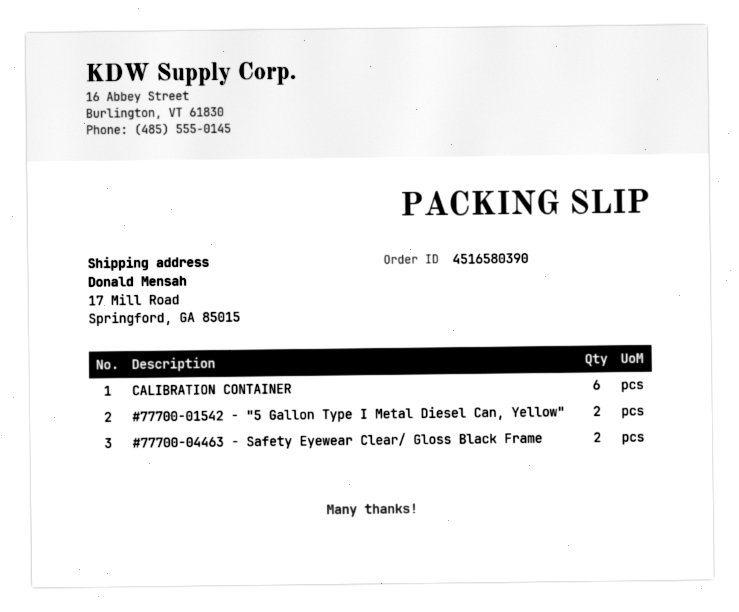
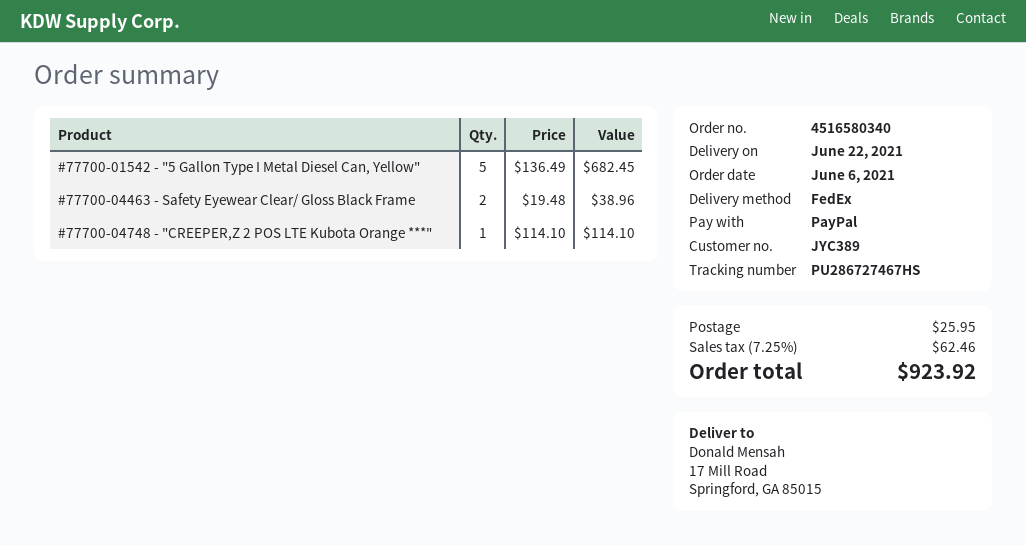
order number: 4516580390 -> 4516580340
CALIBRATION CONTAINER: 6 -> none
#77700-01542 - "5 Gallon Type I Metal Diesel Can, Yellow": 2 -> 5
#77700-04748 - "CREEPER,Z 2 POS LTE Kubota Orange ***": none -> 1

